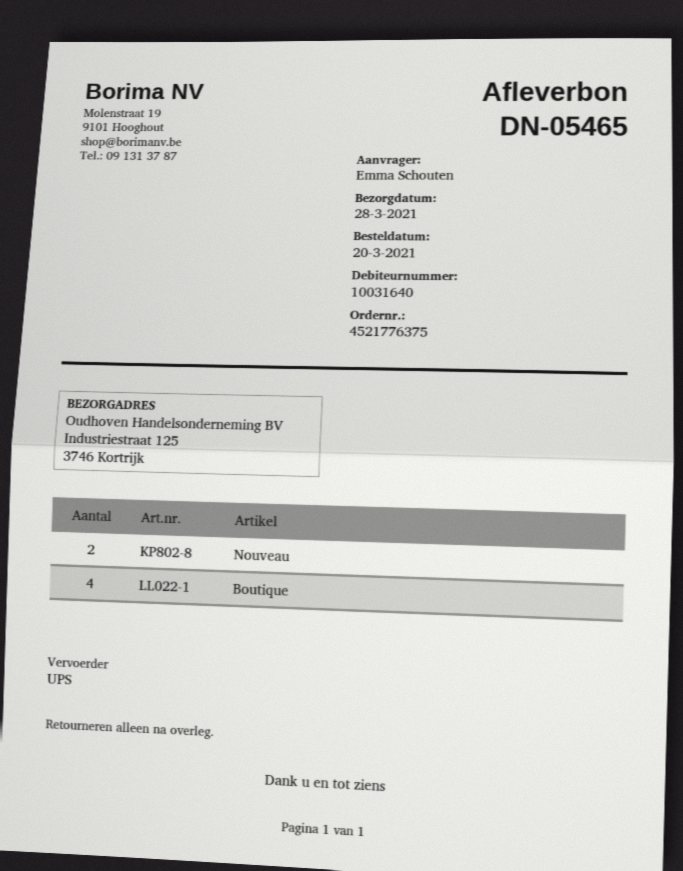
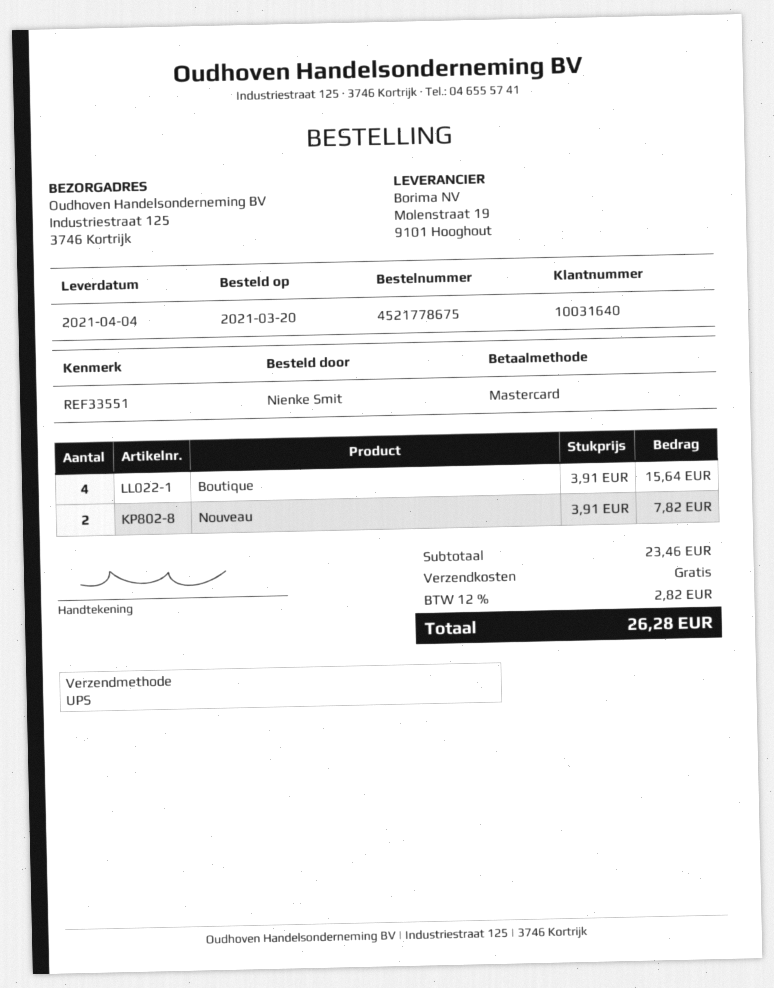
order number: 4521776375 -> 4521778675
delivery date: 2021-03-28 -> 2021-04-04
ordered by: Emma Schouten -> Nienke Smit

